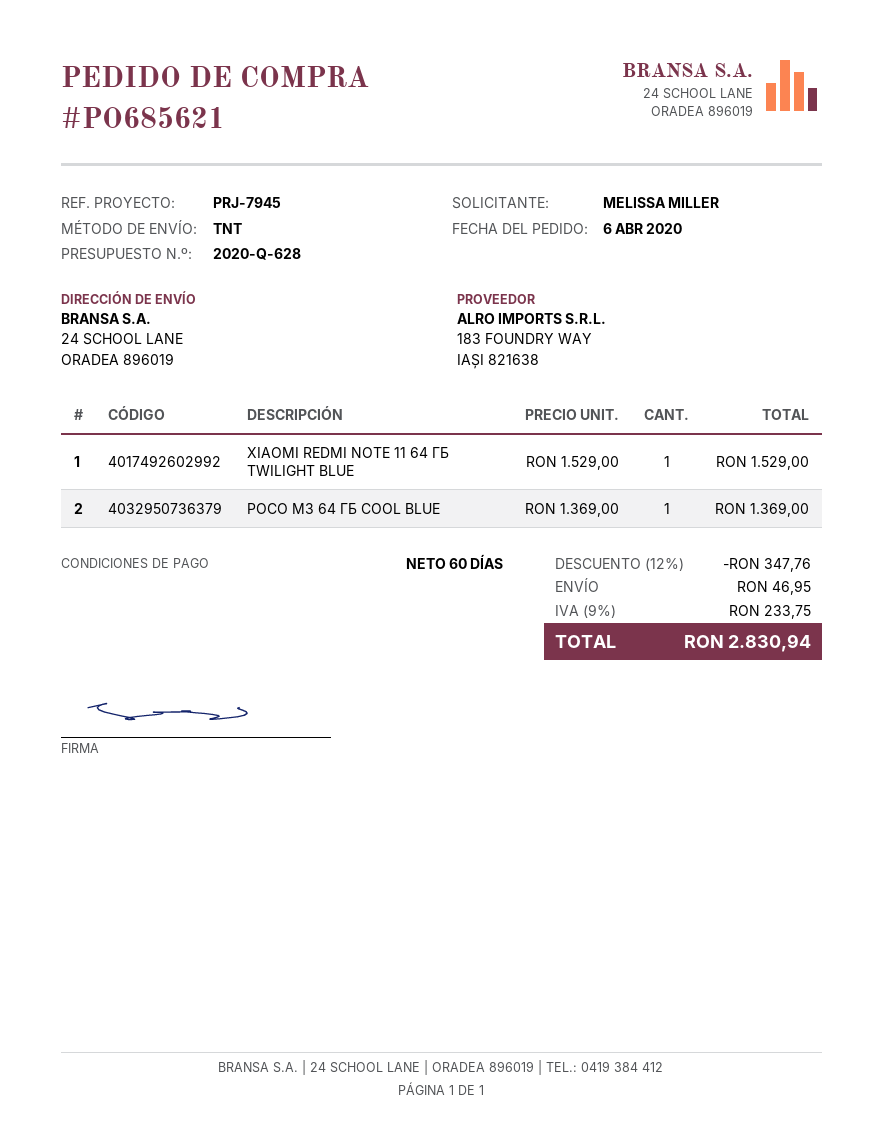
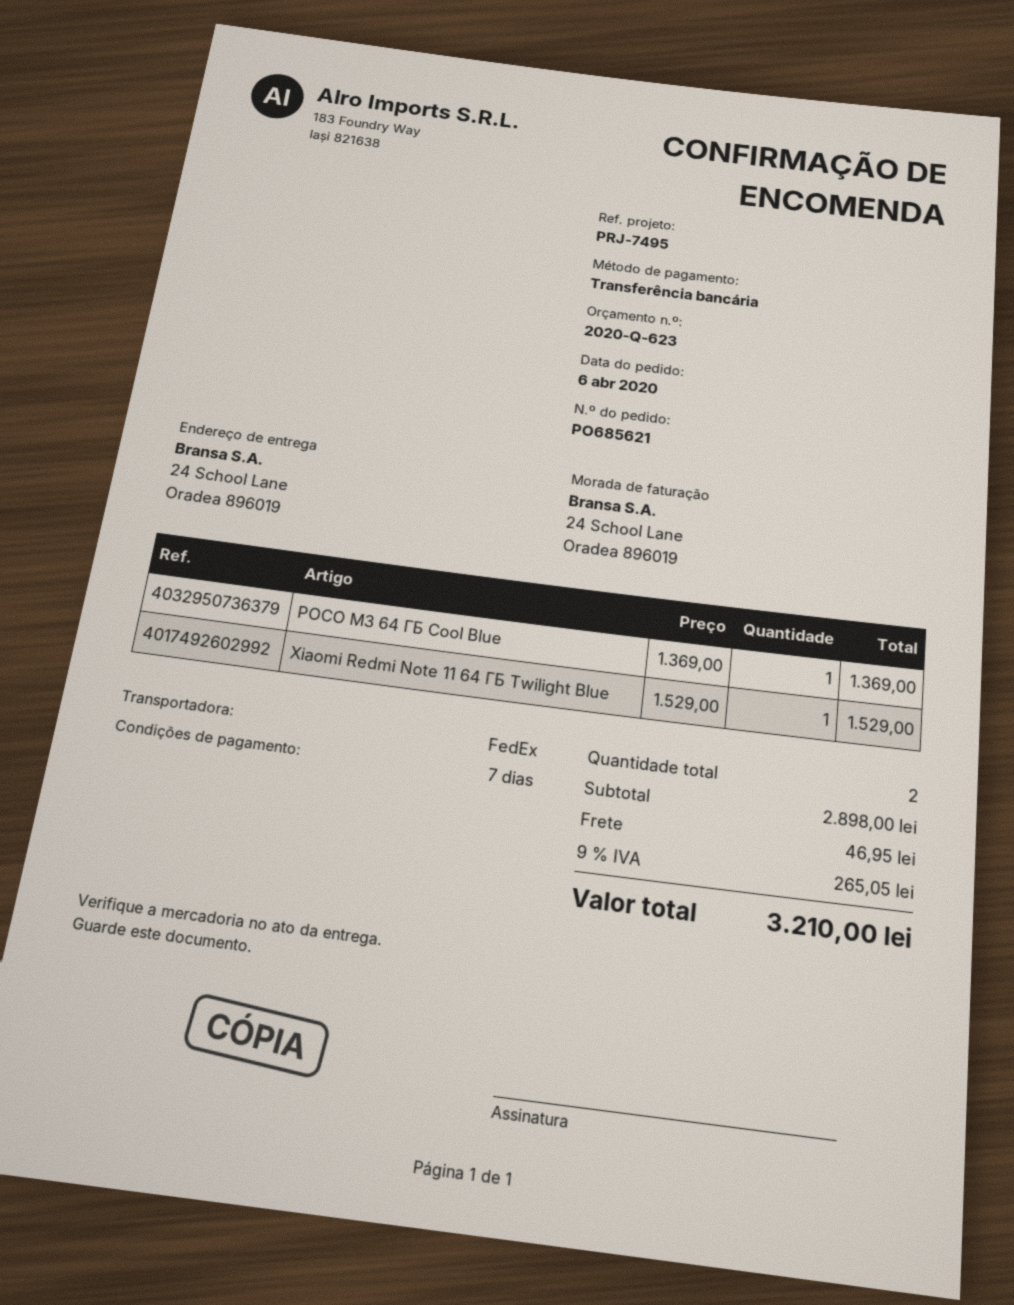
quote number: 2020-Q-628 -> 2020-Q-623
payment terms: 60 days -> 7 days
reference: PRJ-7945 -> PRJ-7495
shipping method: TNT -> FedEx
discount: 12% = 347.76 -> none
tax: 9% = 233.75 -> 9% = 265.05
total: 2830.94 -> 3210.00

